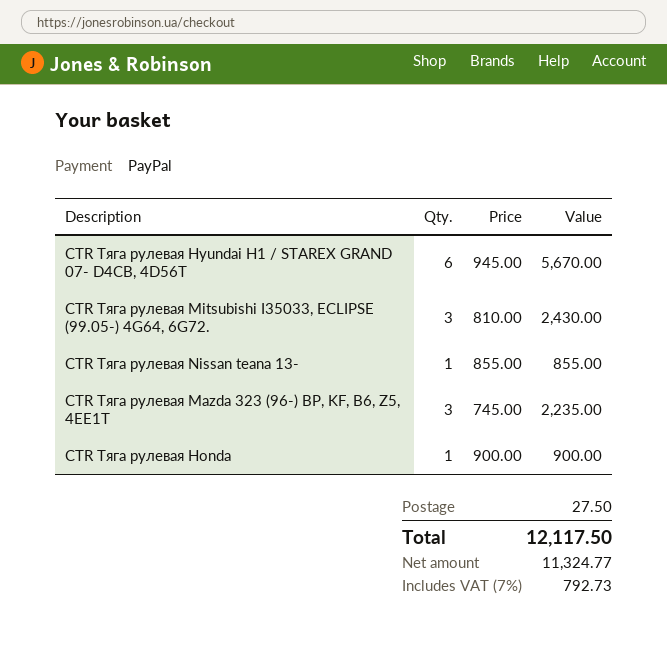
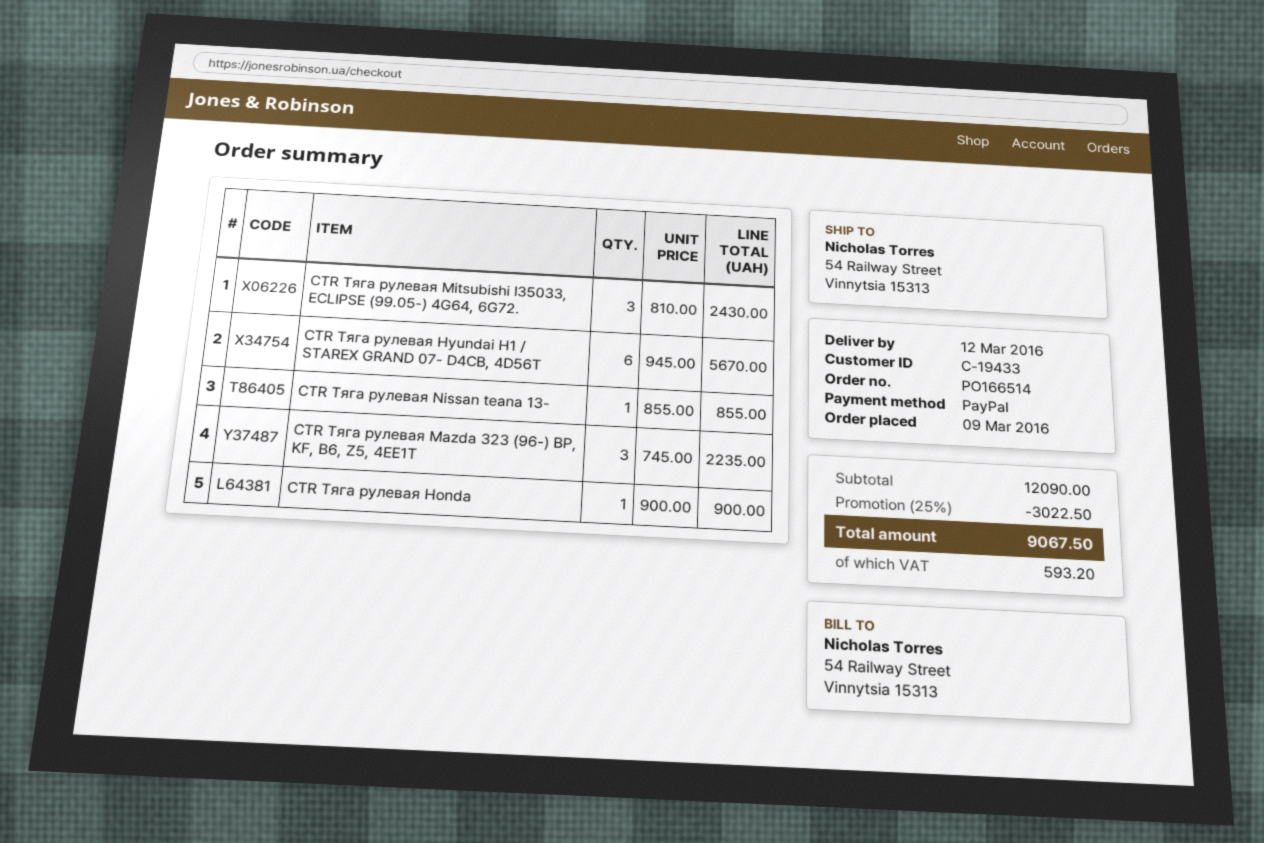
discount: none -> 25% = 3022.50
shipping: 27.50 -> none
tax: 792.73 -> 593.20
total: 12117.50 -> 9067.50

